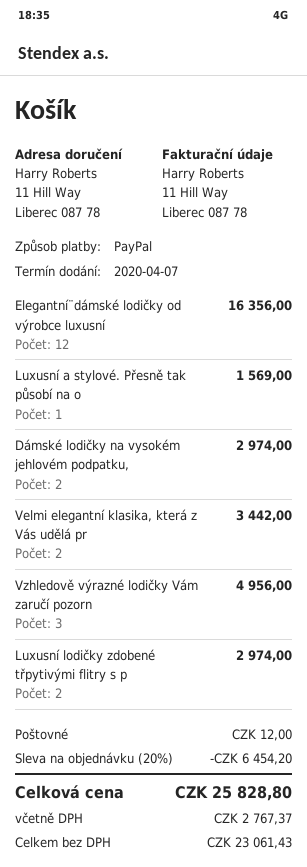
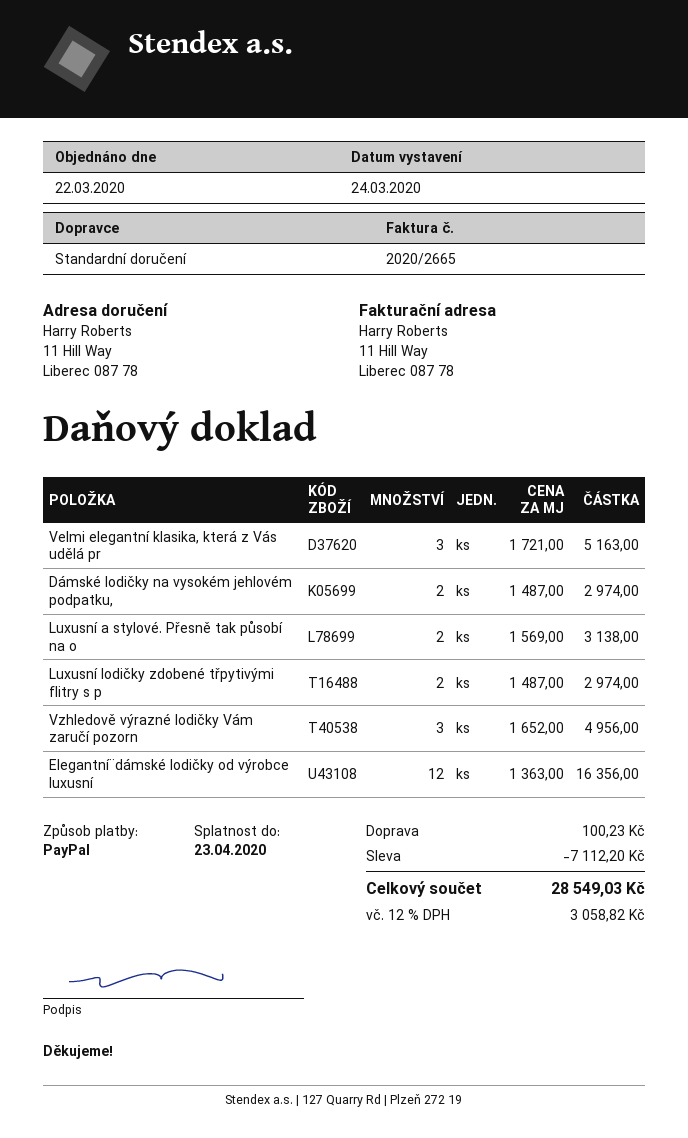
Luxusní a stylové. Přesně tak působí na o: 1 for 1569.00 -> 2 for 3138.00
Velmi elegantní klasika, která z Vás udělá pr: 2 for 3442.00 -> 3 for 5163.00
discount: 6454.20 -> 7112.20
shipping: 12.00 -> 100.23
tax: 2767.37 -> 3058.82
total: 25828.80 -> 28549.03

